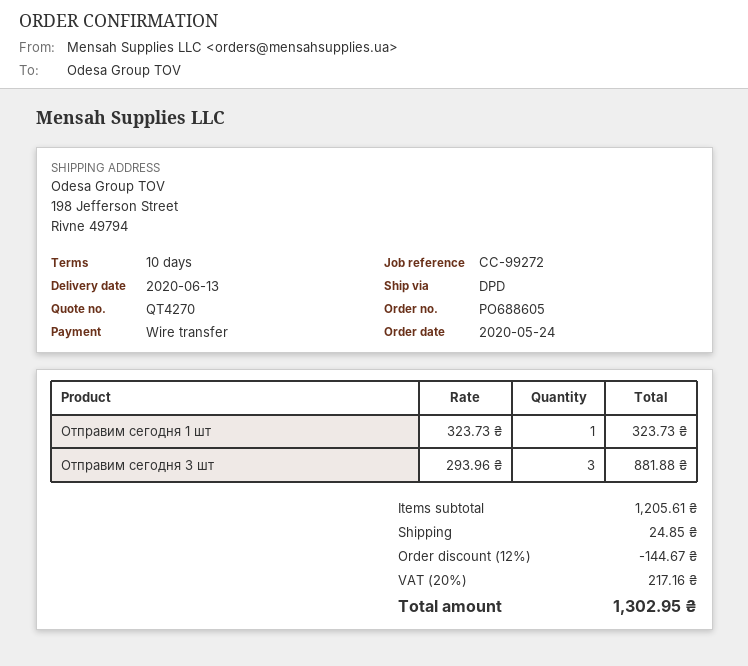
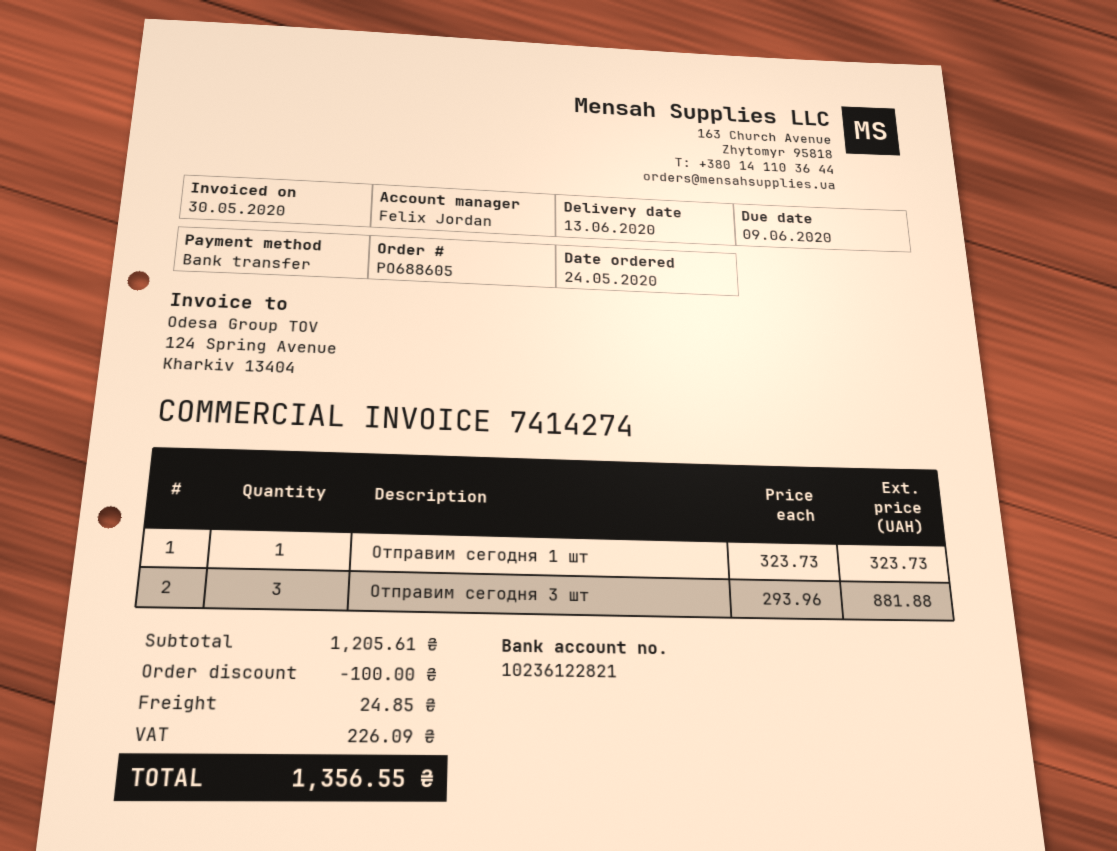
discount: 144.67 -> 100.00
tax: 217.16 -> 226.09
total: 1302.95 -> 1356.55

